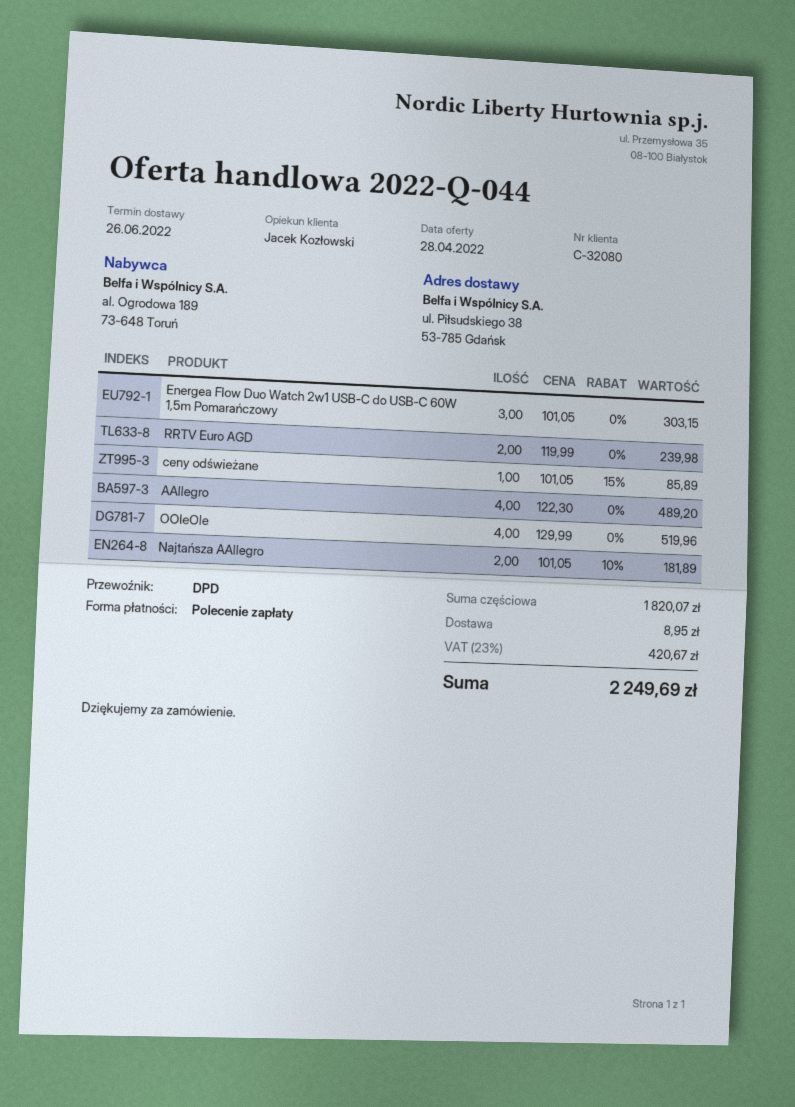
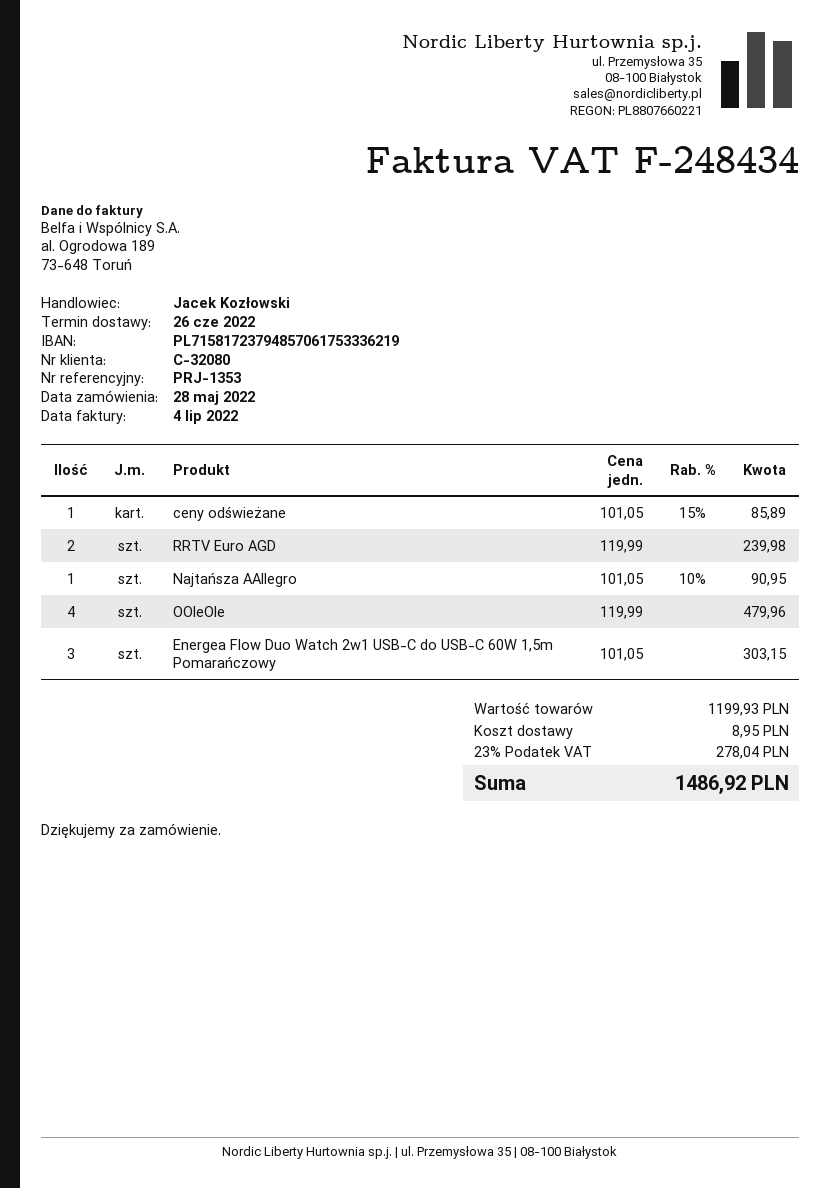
AAllegro: 4 x 122.30 = 489.20 -> none
OOleOle: 4 x 129.99 = 519.96 -> 4 x 119.99 = 479.96
Najtańsza AAllegro: 2 x 101.05 - 10% = 181.89 -> 1 x 101.05 - 10% = 90.95
subtotal: 1820.07 -> 1199.93
tax: 23% = 420.67 -> 23% = 278.04
total: 2249.69 -> 1486.92

